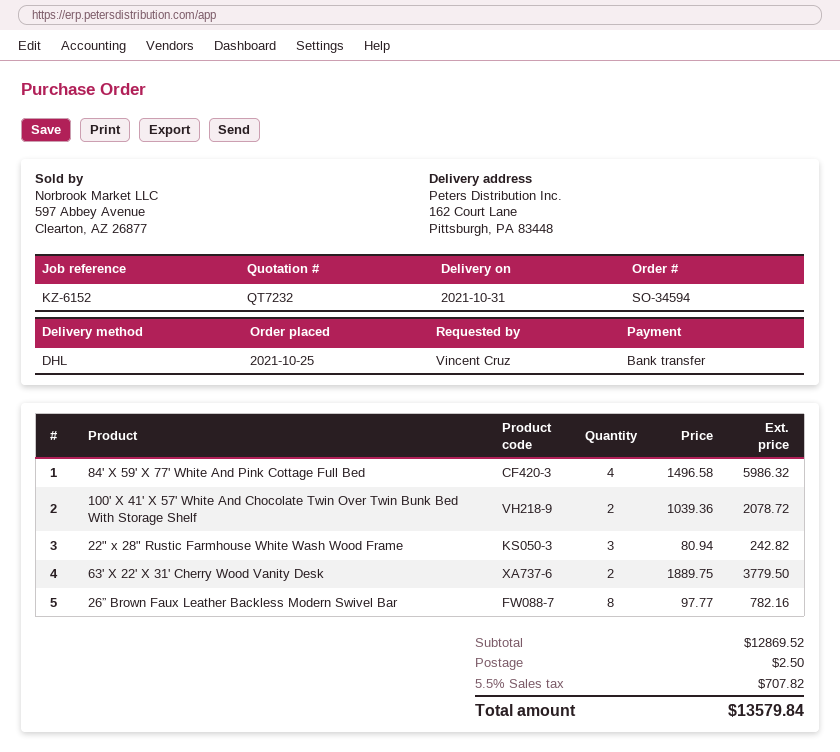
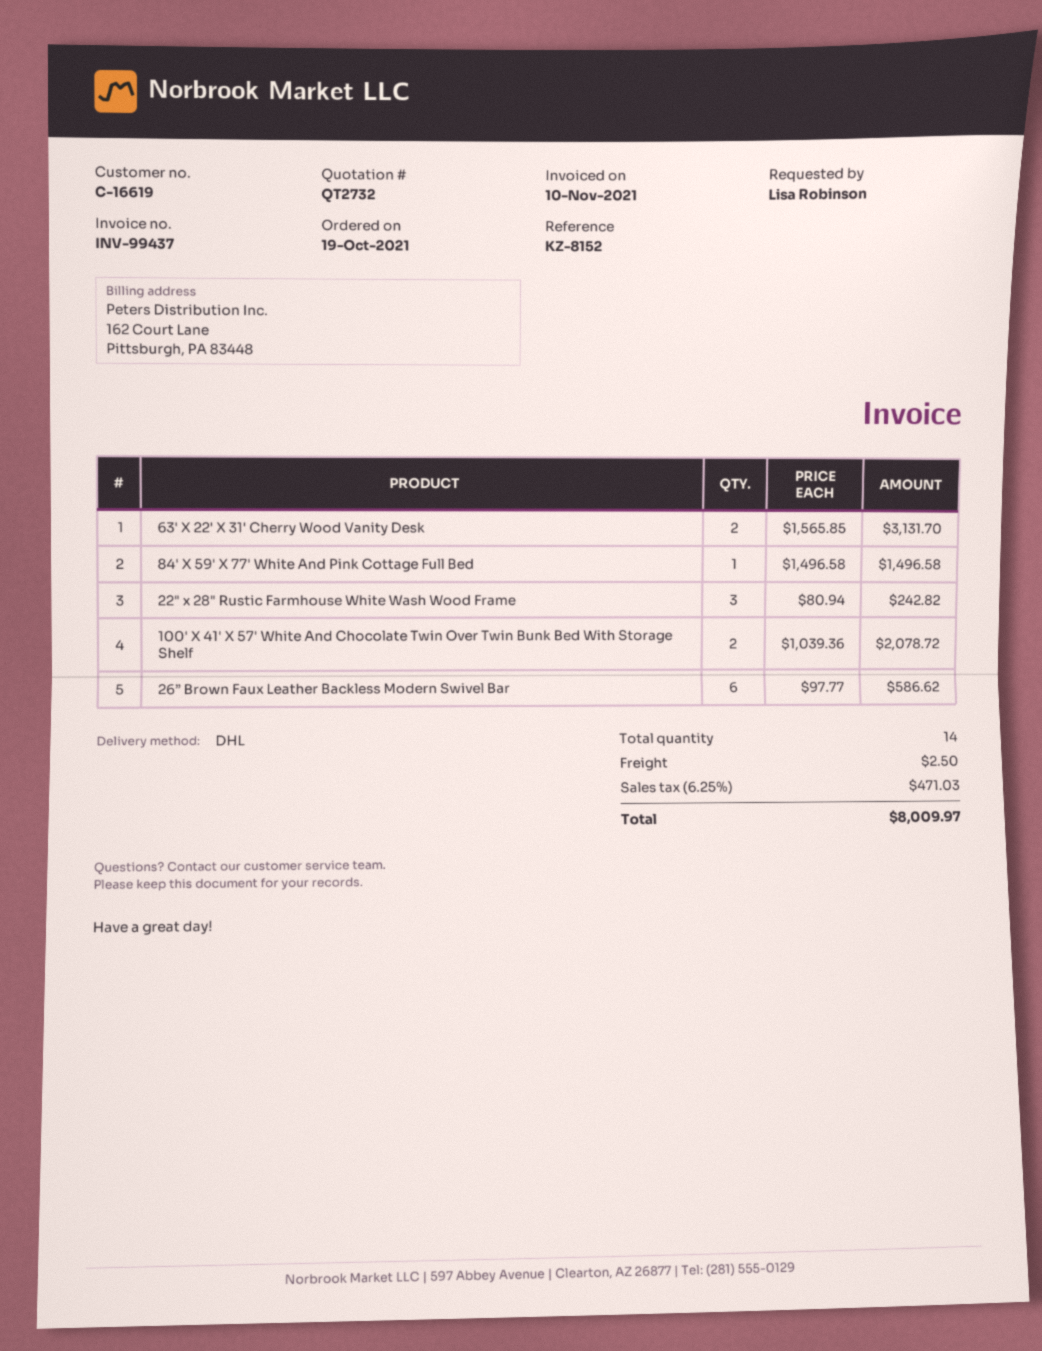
quote number: QT7232 -> QT2732
order date: 2021-10-25 -> 2021-10-19
reference: KZ-6152 -> KZ-8152
ordered by: Vincent Cruz -> Lisa Robinson
84' X 59' X 77' White And Pink Cottage Full Bed: 4 x 1496.58 = 5986.32 -> 1 x 1496.58 = 1496.58
63' X 22' X 31' Cherry Wood Vanity Desk: 2 x 1889.75 = 3779.50 -> 2 x 1565.85 = 3131.70
26” Brown Faux Leather Backless Modern Swivel Bar: 8 x 97.77 = 782.16 -> 6 x 97.77 = 586.62
tax: 5.5% = 707.82 -> 6.25% = 471.03
total: 13579.84 -> 8009.97

